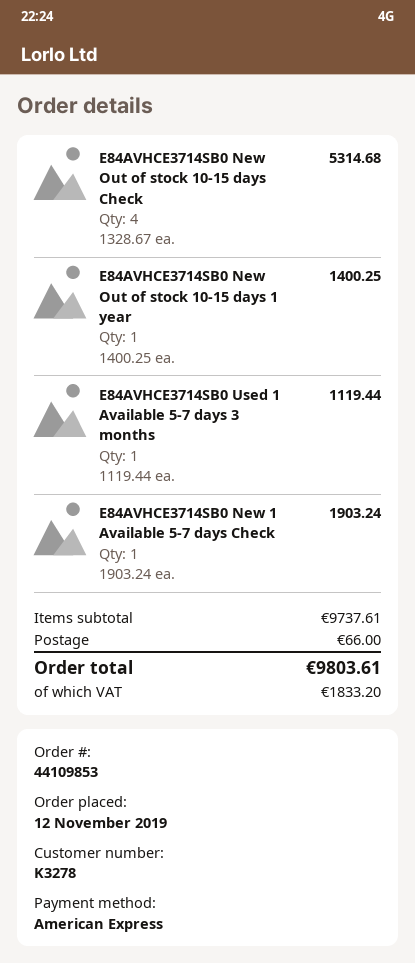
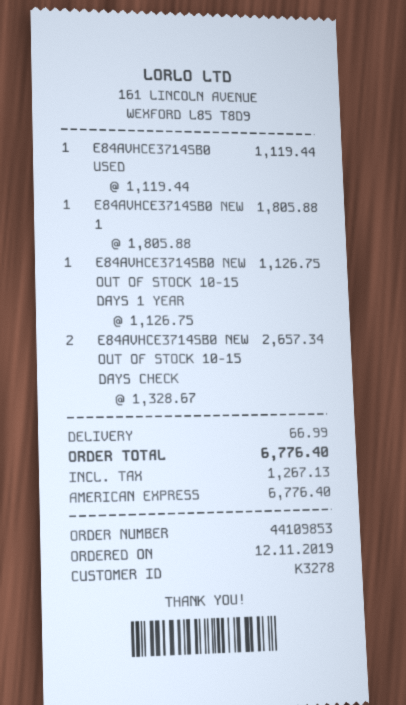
E84AVHCE3714SB0 New Out of stock 10-15 days Check: 4 x 1328.67 = 5314.68 -> 2 x 1328.67 = 2657.34
E84AVHCE3714SB0 New Out of stock 10-15 days 1 year: 1 x 1400.25 = 1400.25 -> 1 x 1126.75 = 1126.75
E84AVHCE3714SB0 New 1 Available 5-7 days Check: 1 x 1903.24 = 1903.24 -> 1 x 1805.88 = 1805.88
shipping: 66.00 -> 66.99
tax: 1833.20 -> 1267.13
total: 9803.61 -> 6776.40

